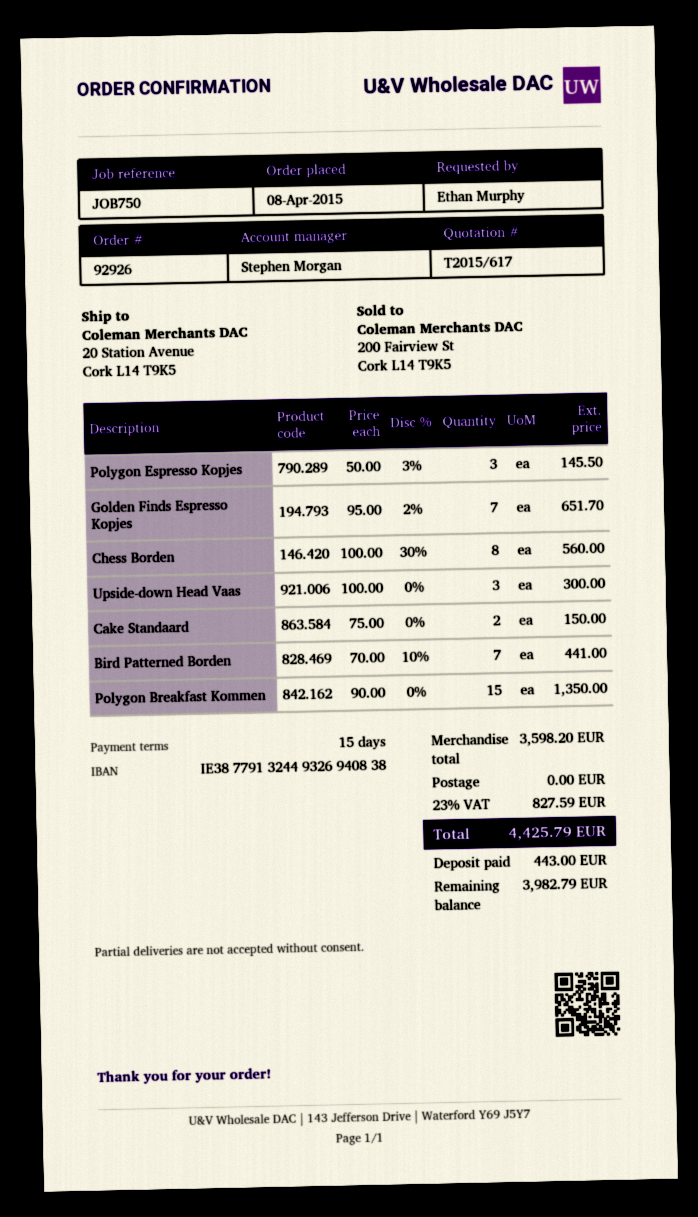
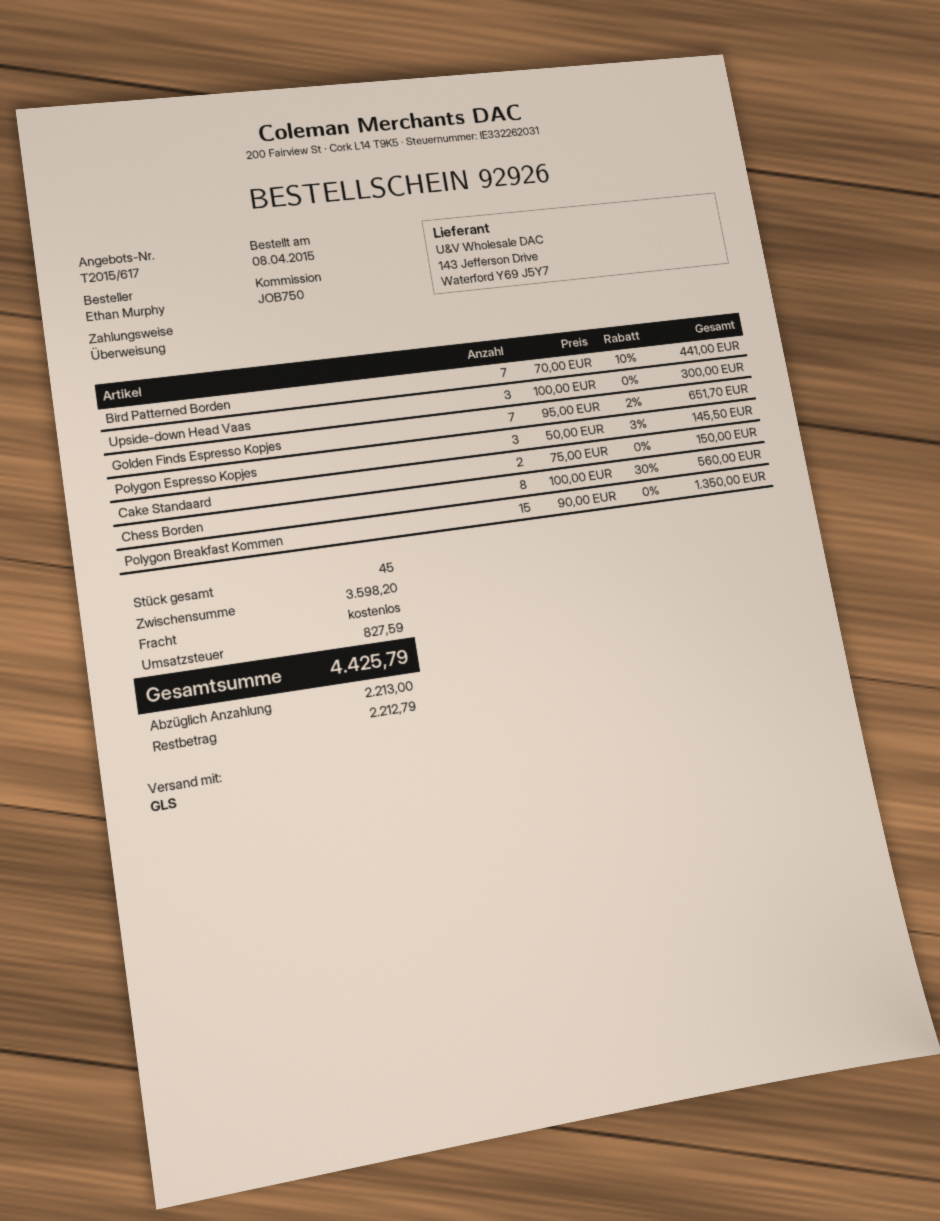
deposit: 443.00 -> 2213.00
balance: 3982.79 -> 2212.79

